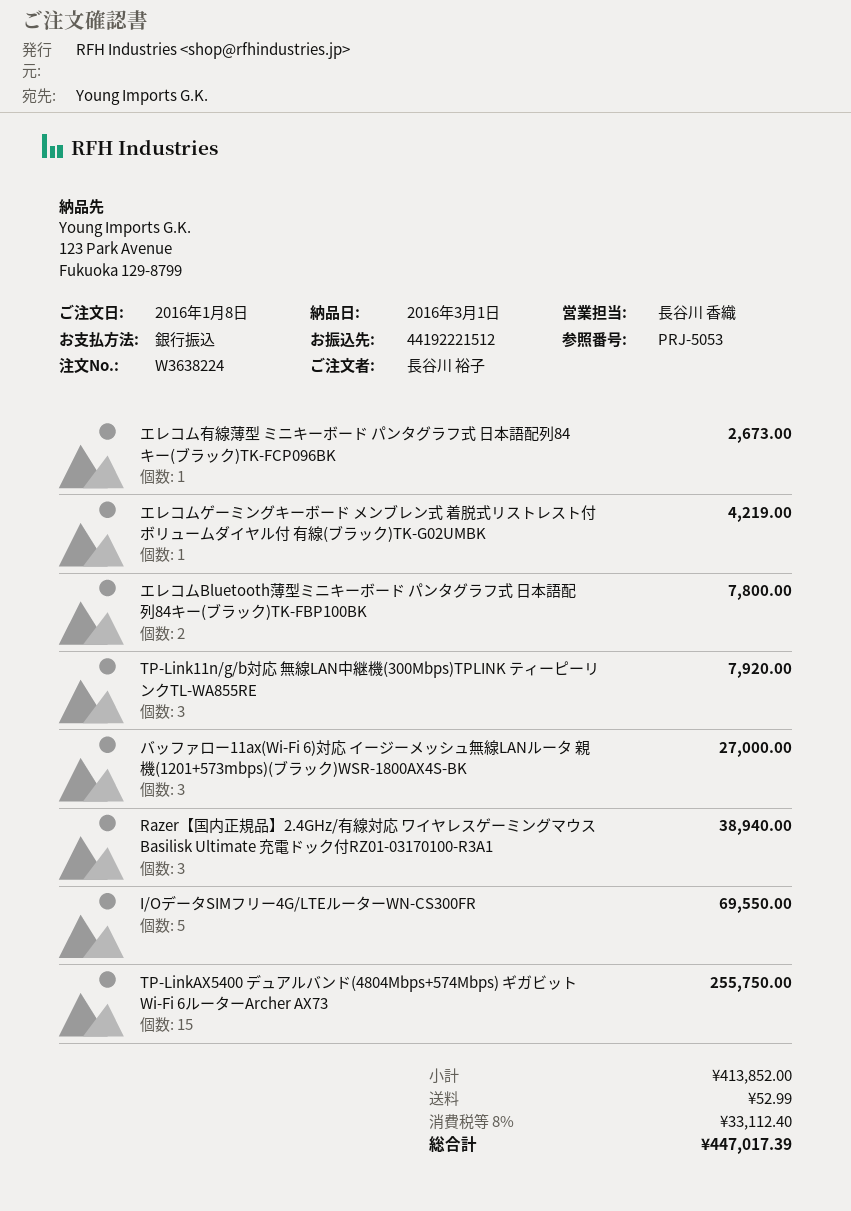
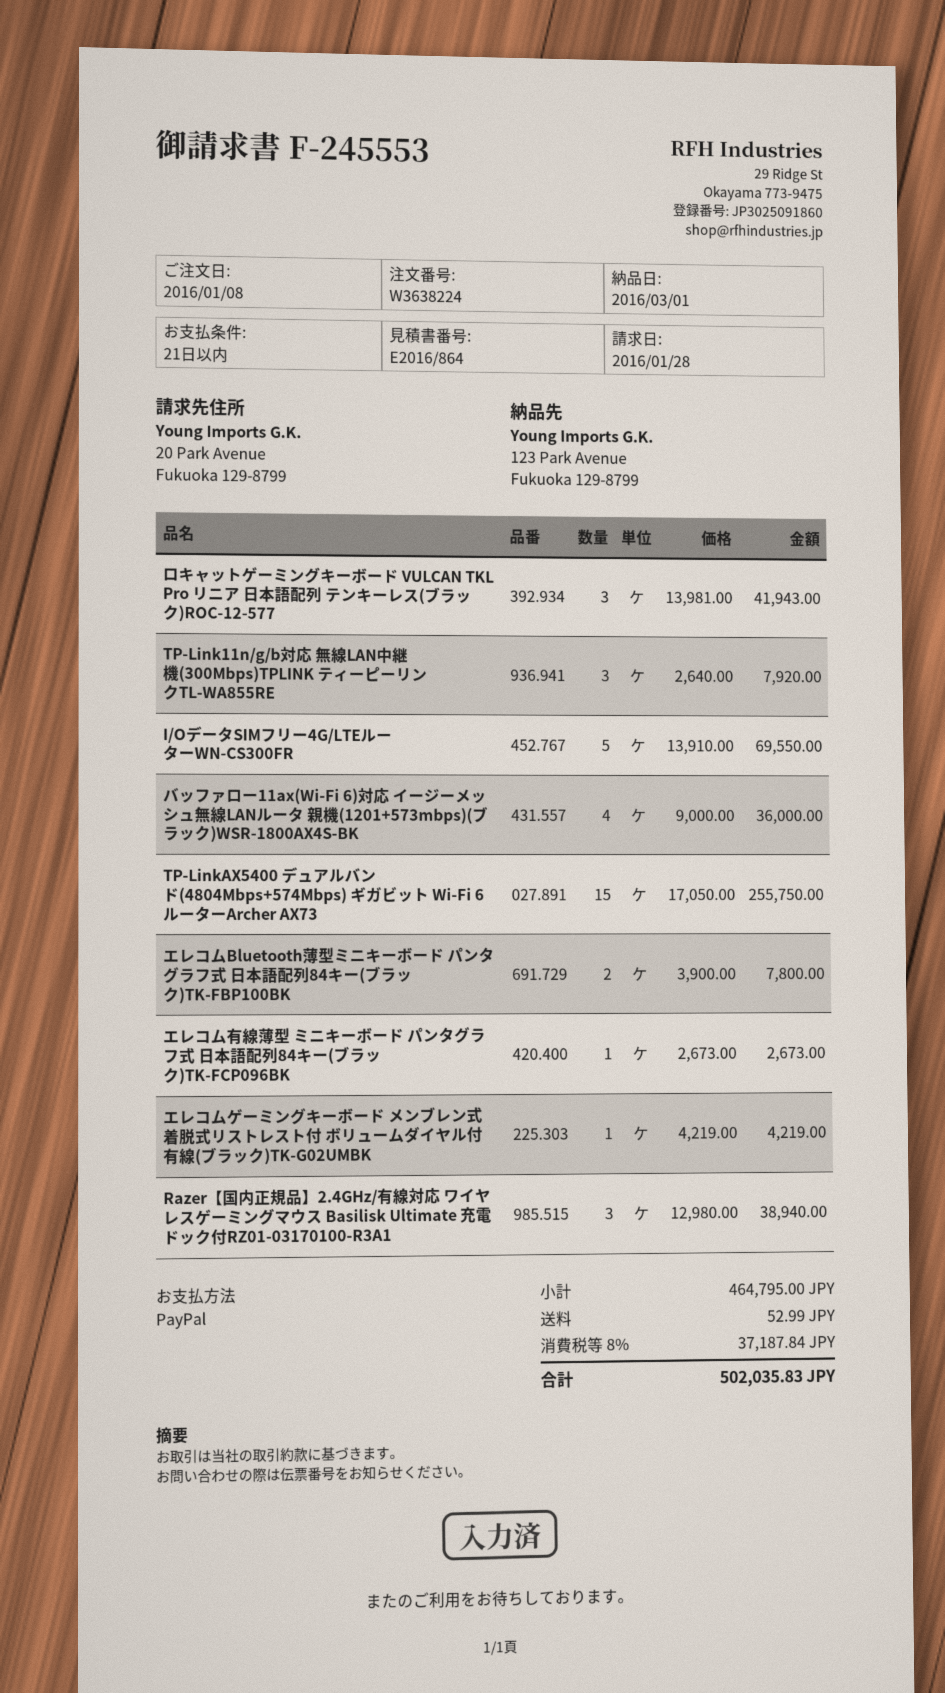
payment method: bank transfer -> PayPal
バッファロー11ax(Wi-Fi 6)対応 イージーメッシュ無線LANルータ 親機(1201+573mbps)(ブラック)WSR-1800AX4S-BK: 3 for 27000.00 -> 4 for 36000.00
ロキャットゲーミングキーボード VULCAN TKL Pro リニア 日本語配列 テンキーレス(ブラック)ROC-12-577: none -> 3 for 41943.00
subtotal: 413852.00 -> 464795.00
tax: 8% = 33112.40 -> 8% = 37187.84
total: 447017.39 -> 502035.83

